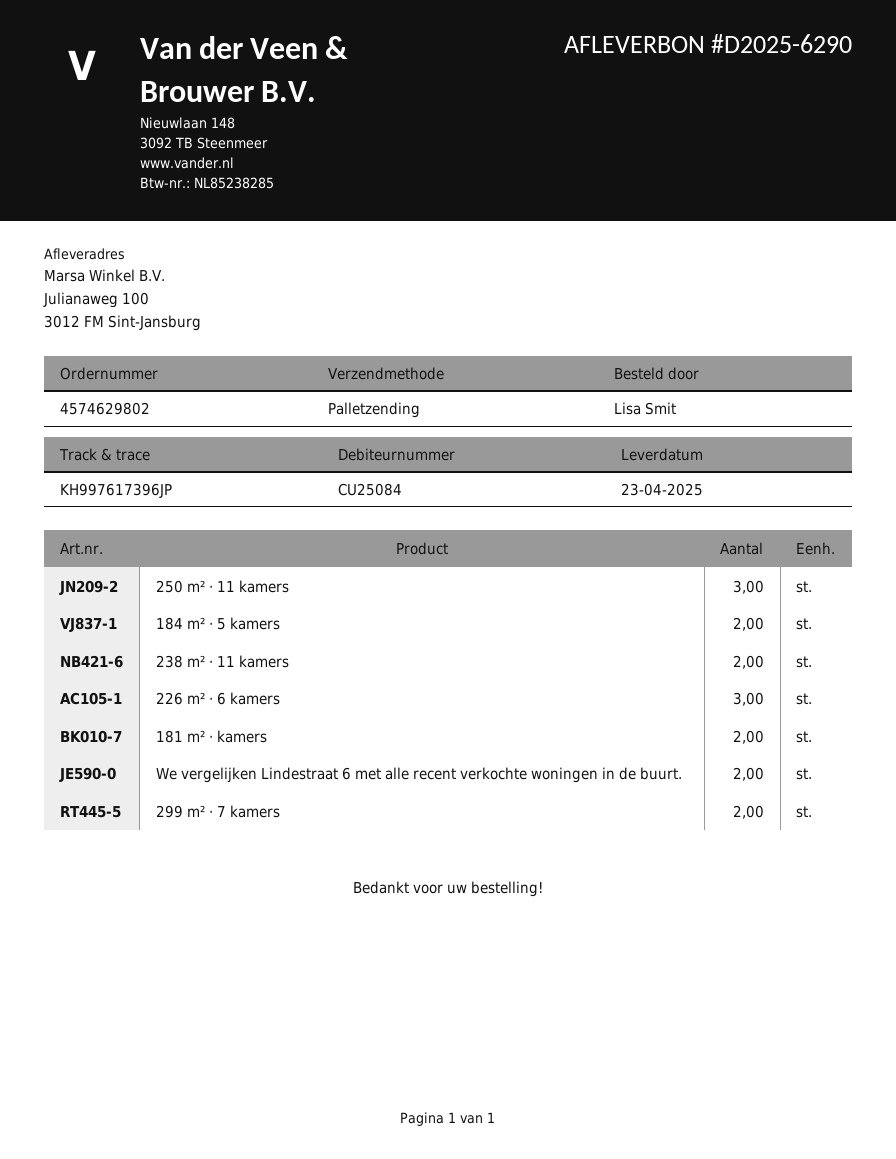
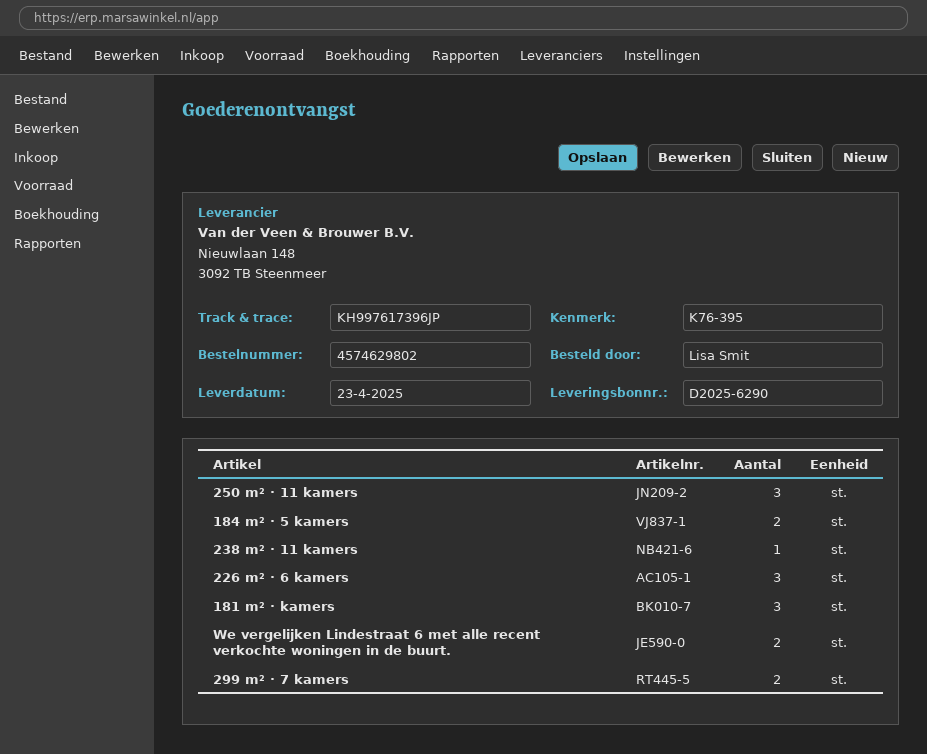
238 m² · 11 kamers: 2 -> 1
181 m² · kamers: 2 -> 3

